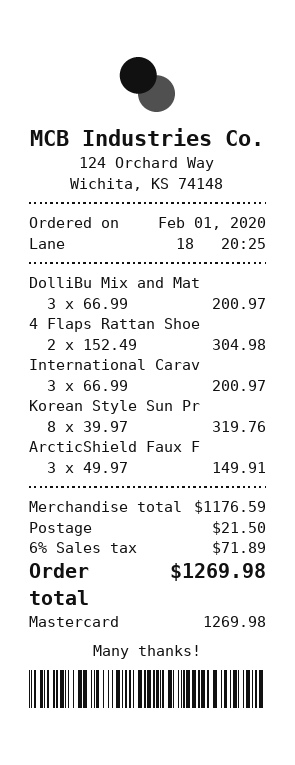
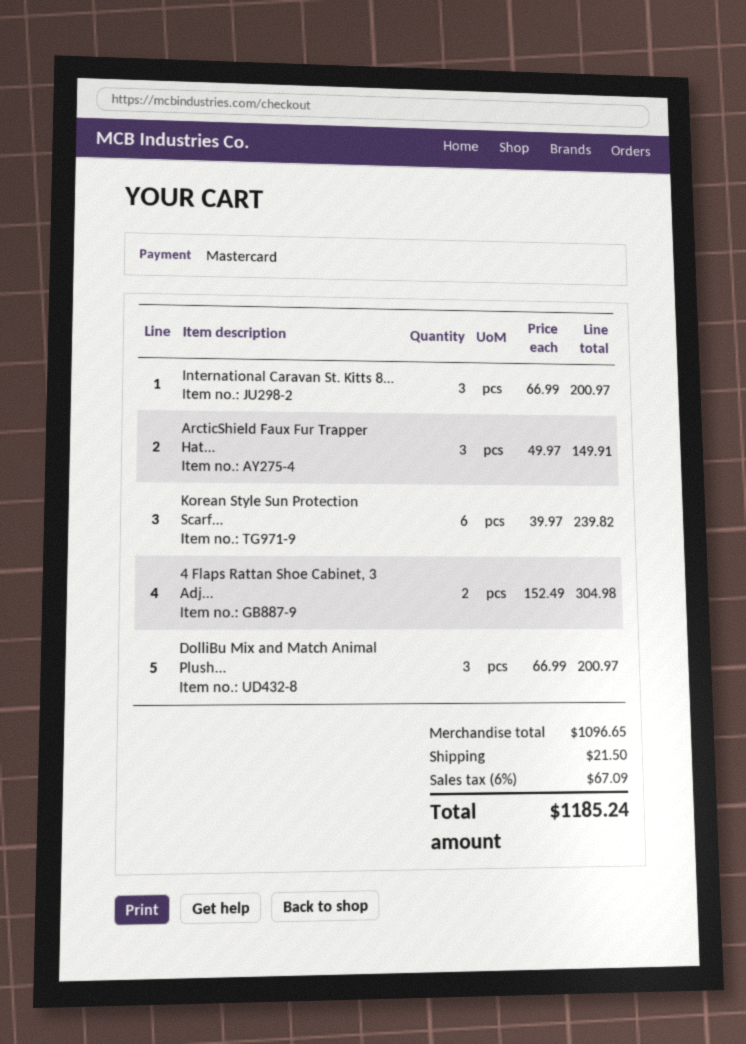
Korean Style Sun Pr: 8 x 39.97 = 319.76 -> 6 x 39.97 = 239.82
subtotal: 1176.59 -> 1096.65
tax: 6% = 71.89 -> 6% = 67.09
total: 1269.98 -> 1185.24

